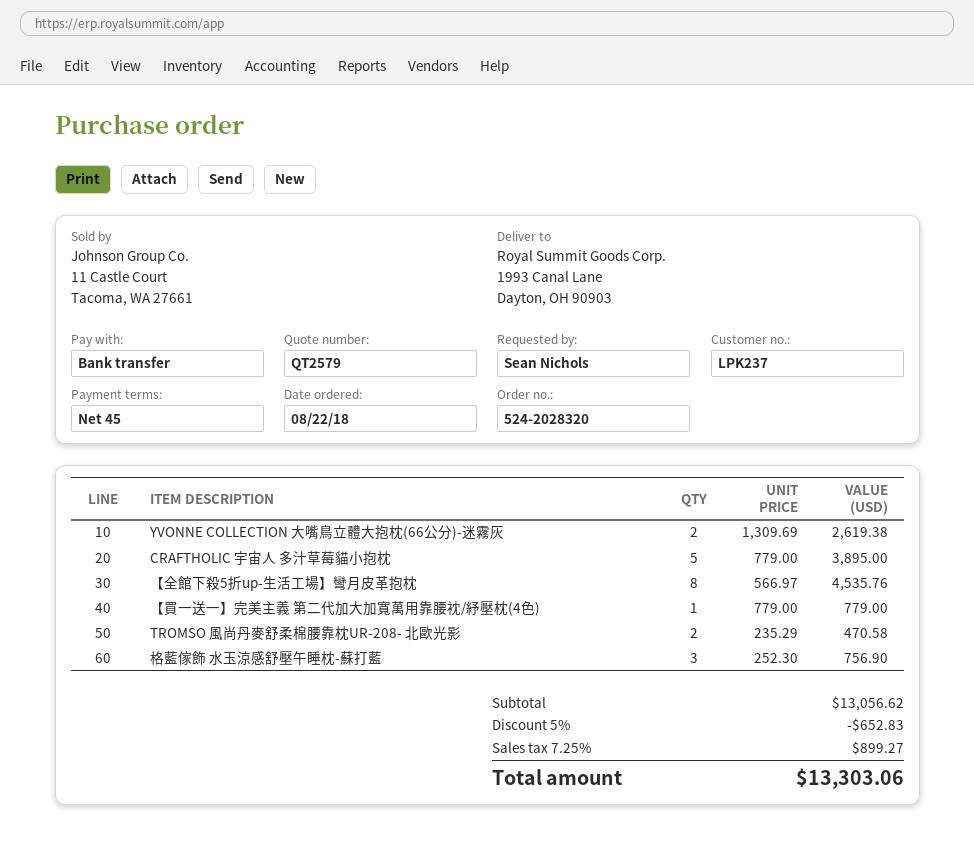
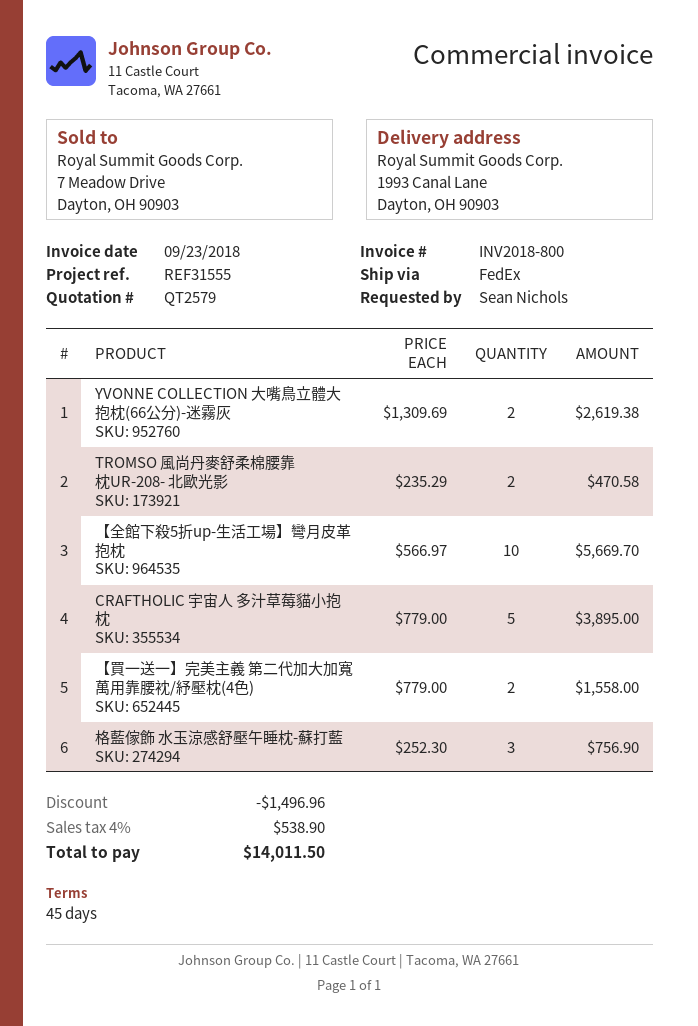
【全館下殺5折up-生活工場】彎月皮革抱枕: 8 x 566.97 = 4535.76 -> 10 x 566.97 = 5669.70
【買一送一】完美主義 第二代加大加寬萬用靠腰衴/紓壓枕(4色): 1 x 779.00 = 779.00 -> 2 x 779.00 = 1558.00
discount: 652.83 -> 1496.96
tax: 7.25% = 899.27 -> 4% = 538.90
total: 13303.06 -> 14011.50

